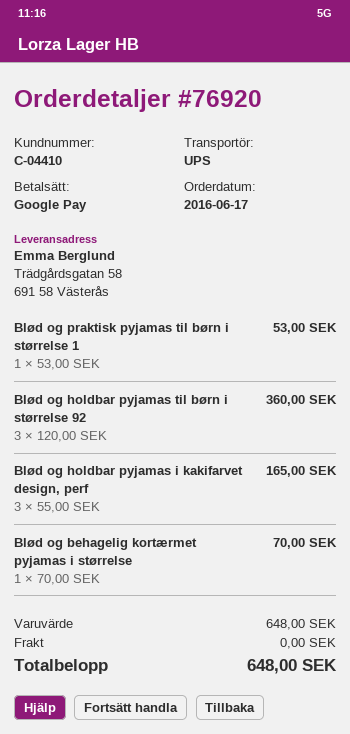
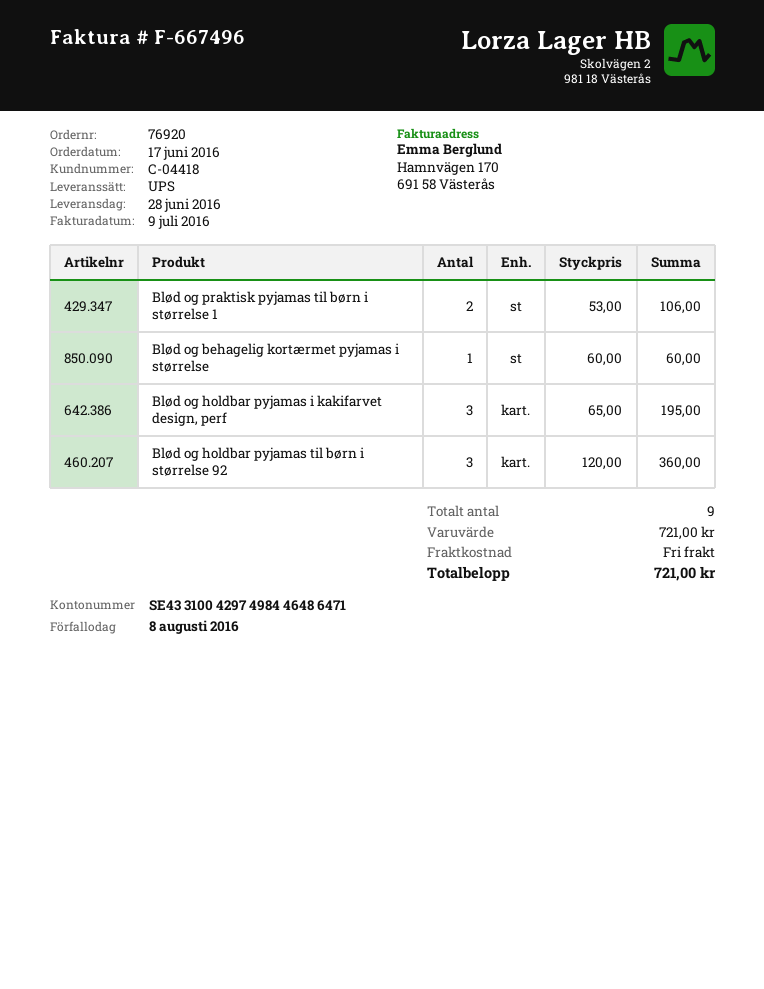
customer number: C-04410 -> C-04418
Blød og praktisk pyjamas til børn i størrelse 1: 1 x 53.00 = 53.00 -> 2 x 53.00 = 106.00
Blød og holdbar pyjamas i kakifarvet design, perf: 3 x 55.00 = 165.00 -> 3 x 65.00 = 195.00
Blød og behagelig kortærmet pyjamas i størrelse: 1 x 70.00 = 70.00 -> 1 x 60.00 = 60.00
subtotal: 648.00 -> 721.00
total: 648.00 -> 721.00

